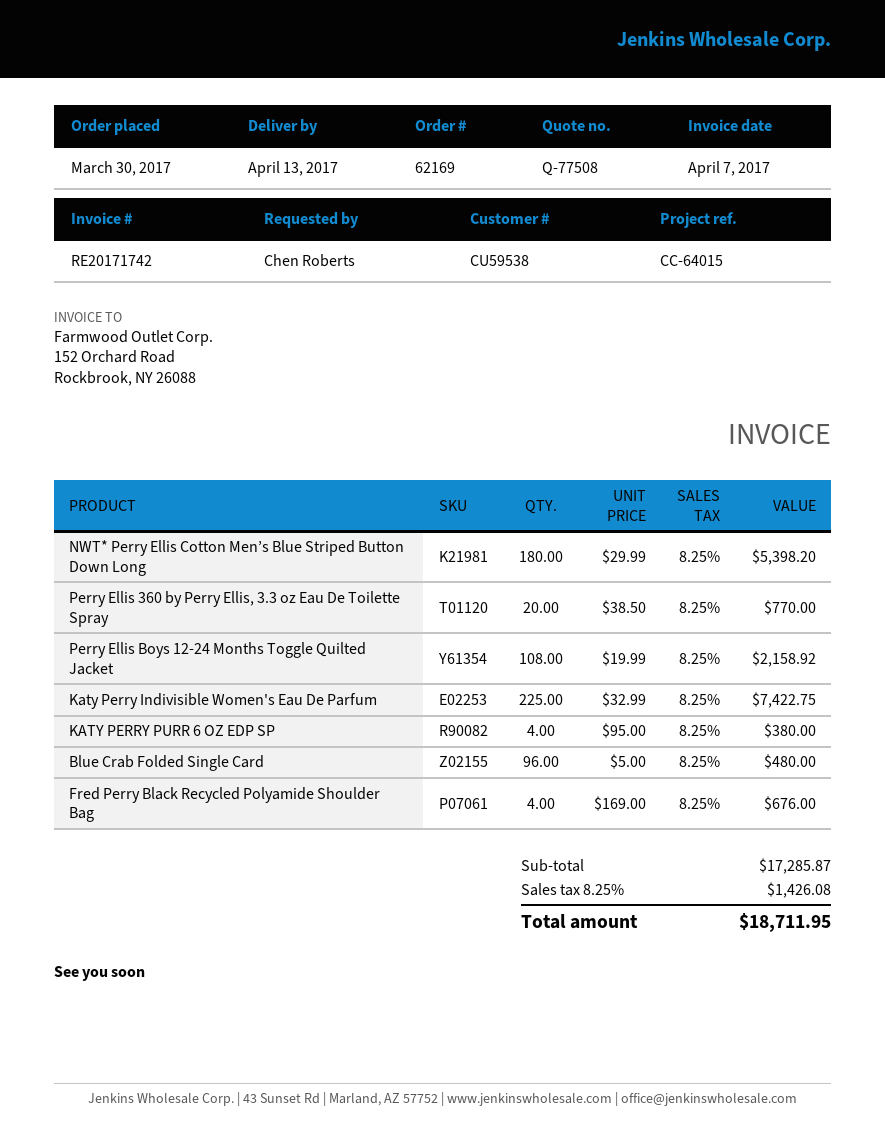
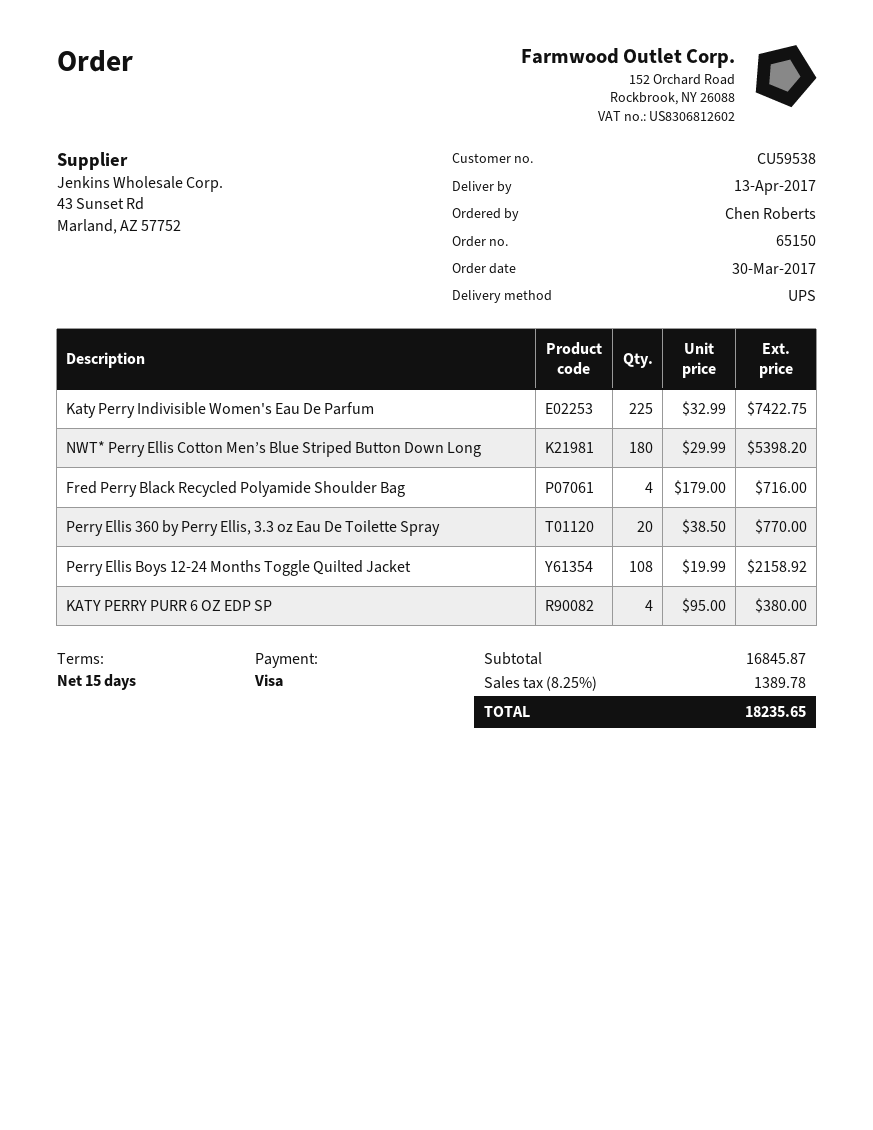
order number: 62169 -> 65150
Blue Crab Folded Single Card: 96 x 5.00 = 480.00 -> none
Fred Perry Black Recycled Polyamide Shoulder Bag: 4 x 169.00 = 676.00 -> 4 x 179.00 = 716.00
subtotal: 17285.87 -> 16845.87
tax: 8.25% = 1426.08 -> 8.25% = 1389.78
total: 18711.95 -> 18235.65

